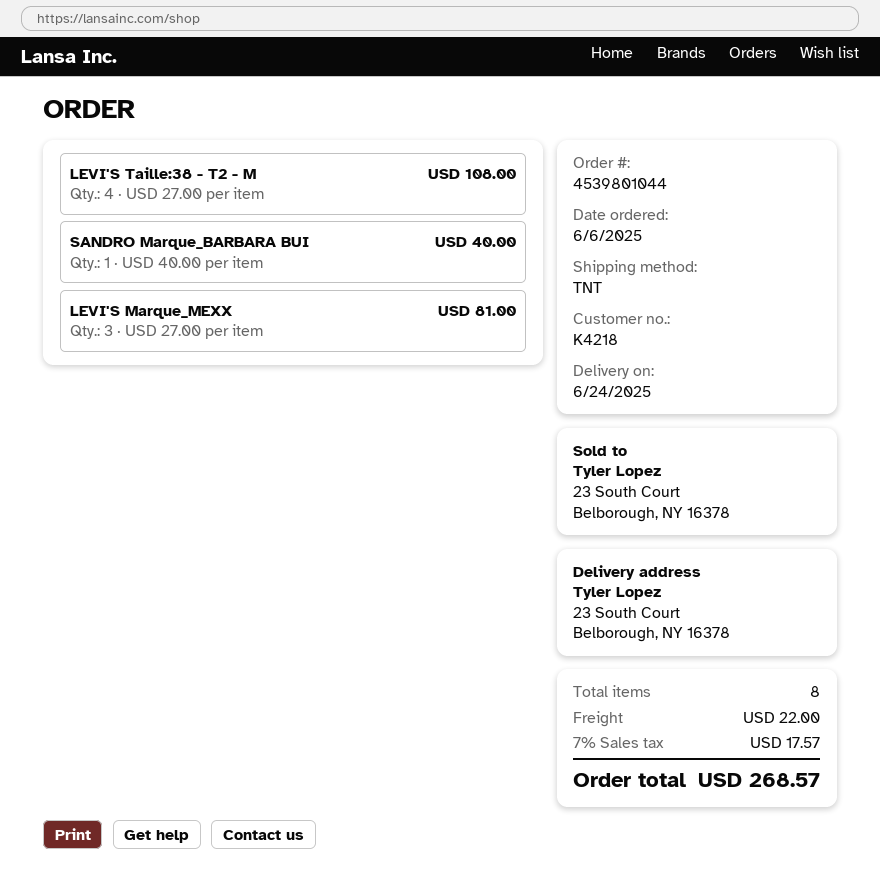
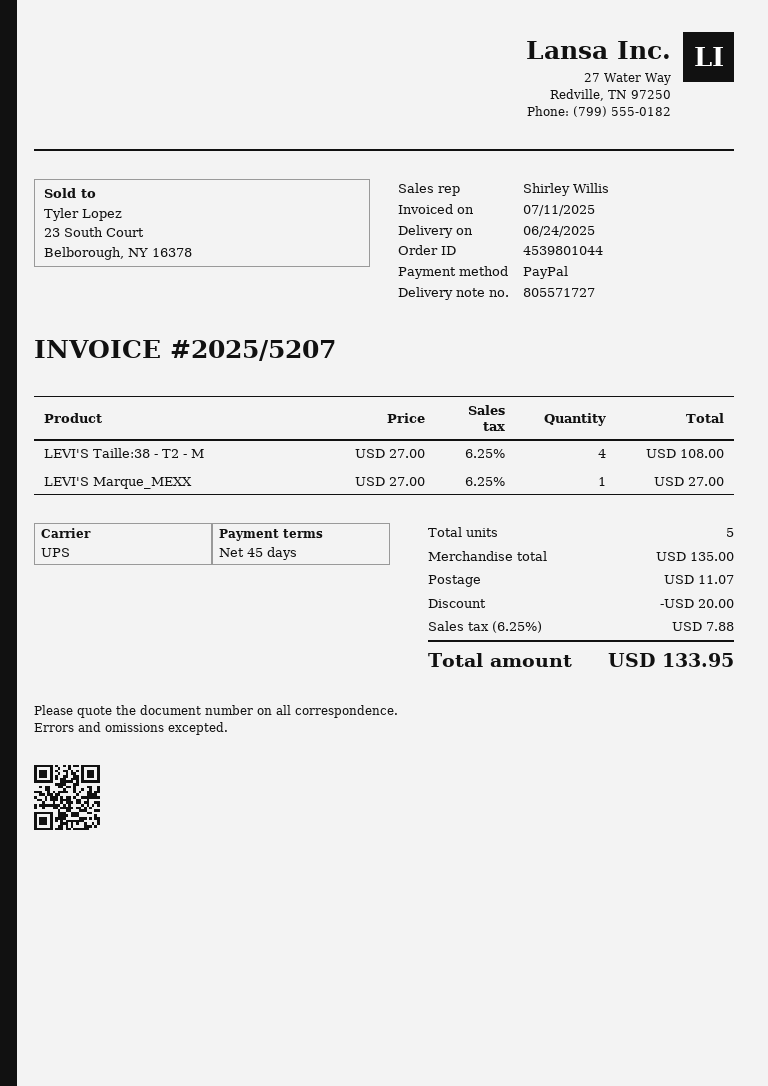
shipping method: TNT -> UPS
SANDRO Marque_BARBARA BUI: 1 x 40.00 = 40.00 -> none
LEVI'S Marque_MEXX: 3 x 27.00 = 81.00 -> 1 x 27.00 = 27.00
total quantity: 8 -> 5
discount: none -> 20.00
shipping: 22.00 -> 11.07
tax: 7% = 17.57 -> 6.25% = 7.88
total: 268.57 -> 133.95

